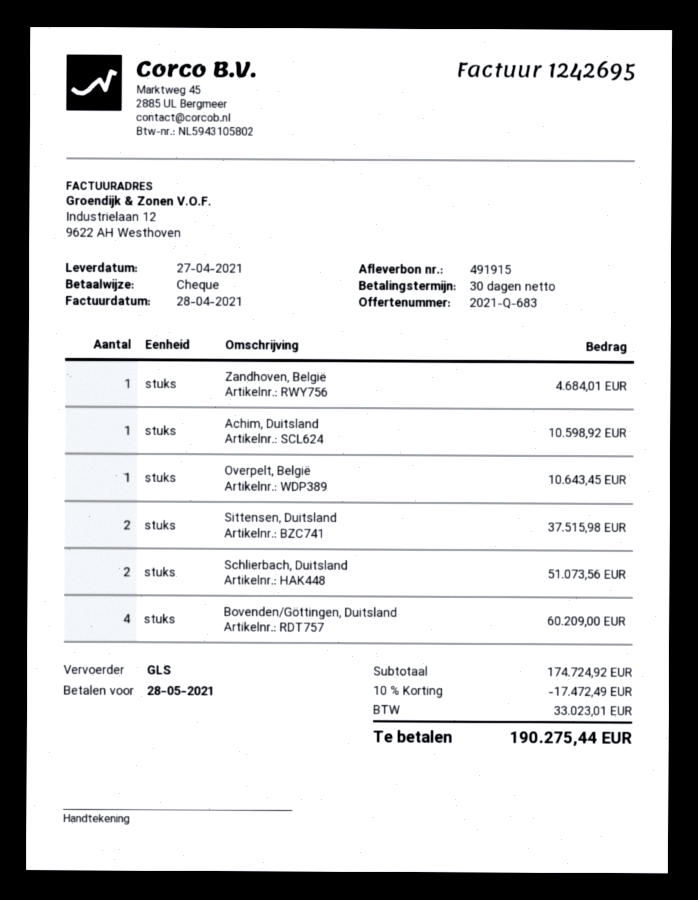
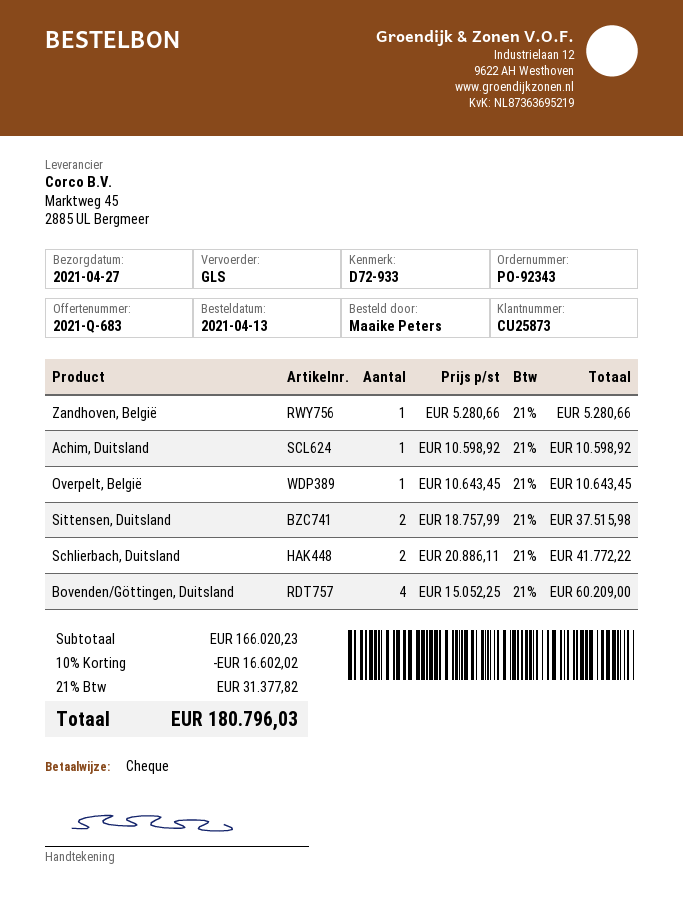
Zandhoven, België: 1 for 4684.01 -> 1 for 5280.66
Schlierbach, Duitsland: 2 for 51073.56 -> 2 for 41772.22
subtotal: 174724.92 -> 166020.23
discount: 10% = 17472.49 -> 10% = 16602.02
tax: 33023.01 -> 31377.82
total: 190275.44 -> 180796.03

